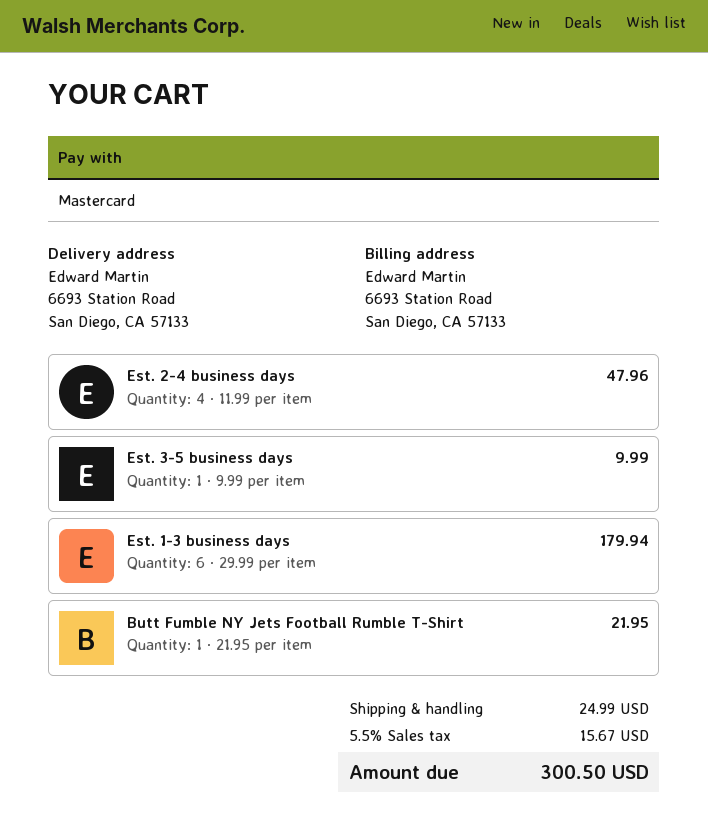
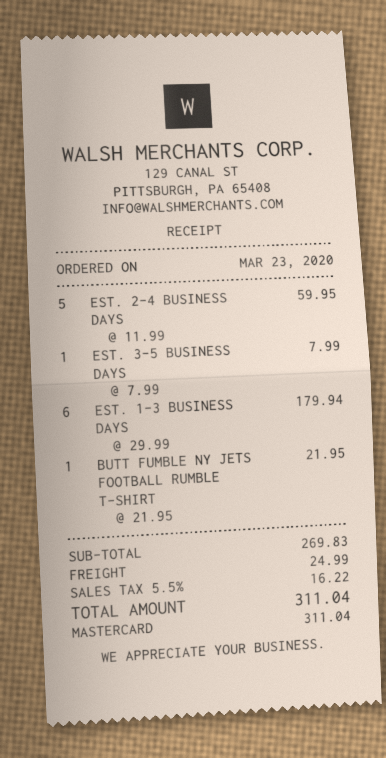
Est. 2-4 business days: 4 x 11.99 = 47.96 -> 5 x 11.99 = 59.95
Est. 3-5 business days: 1 x 9.99 = 9.99 -> 1 x 7.99 = 7.99
tax: 5.5% = 15.67 -> 5.5% = 16.22
total: 300.50 -> 311.04

